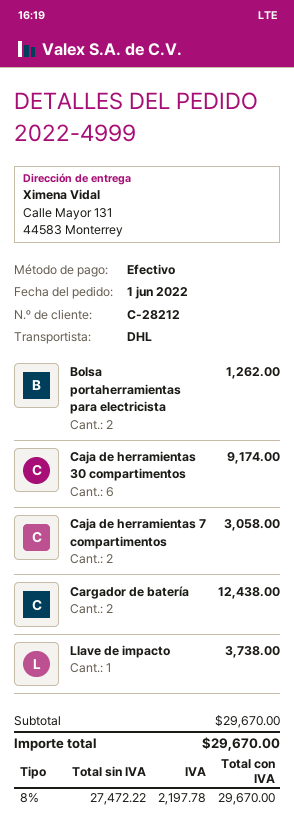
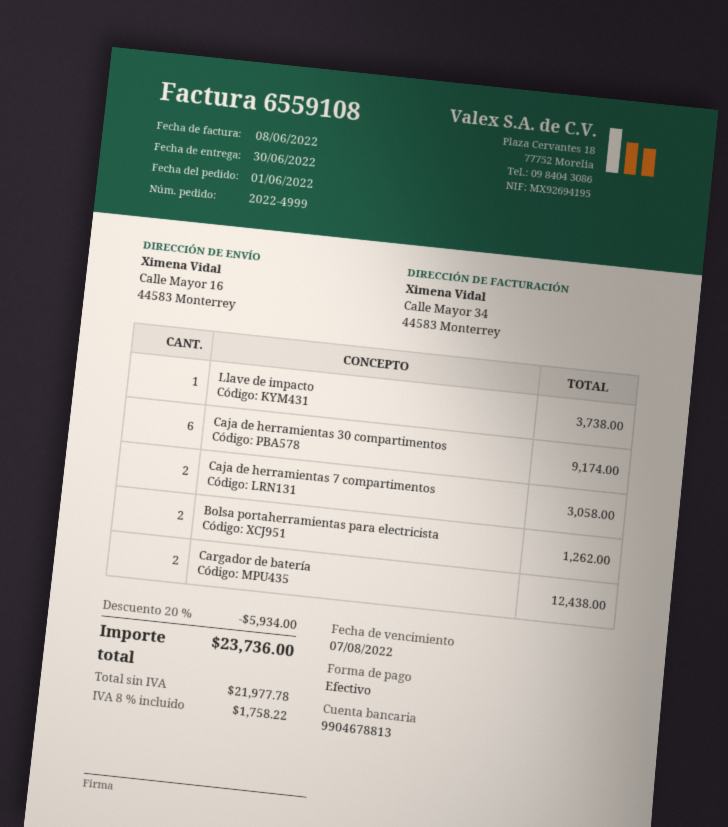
ship to: Calle Mayor 131, 44583 Monterrey -> Calle Mayor 16, 44583 Monterrey
discount: none -> 20% = 5934.00
net: 27472.22 -> 21977.78
tax: 8% = 2197.78 -> 8% = 1758.22
total: 29670.00 -> 23736.00

